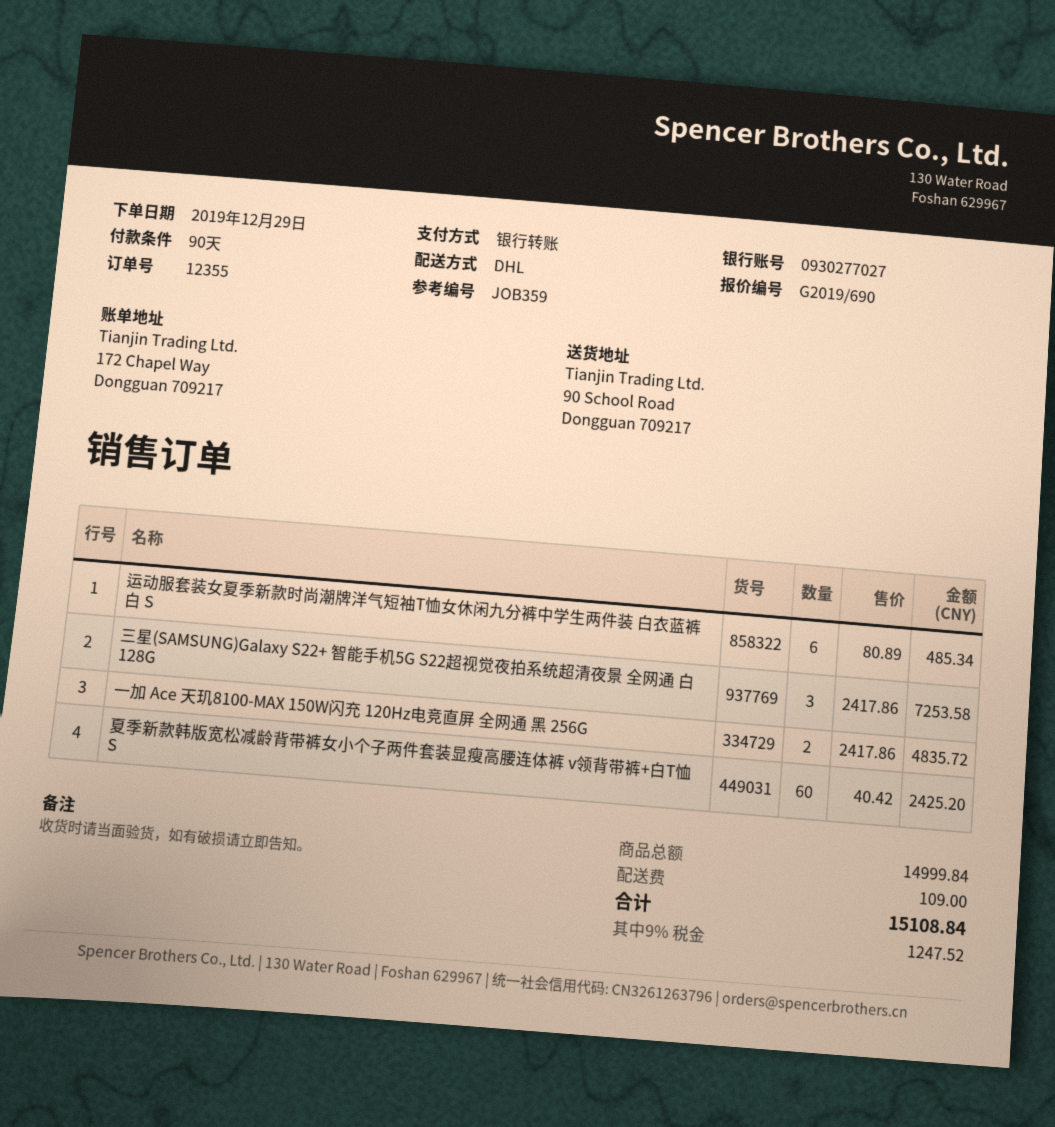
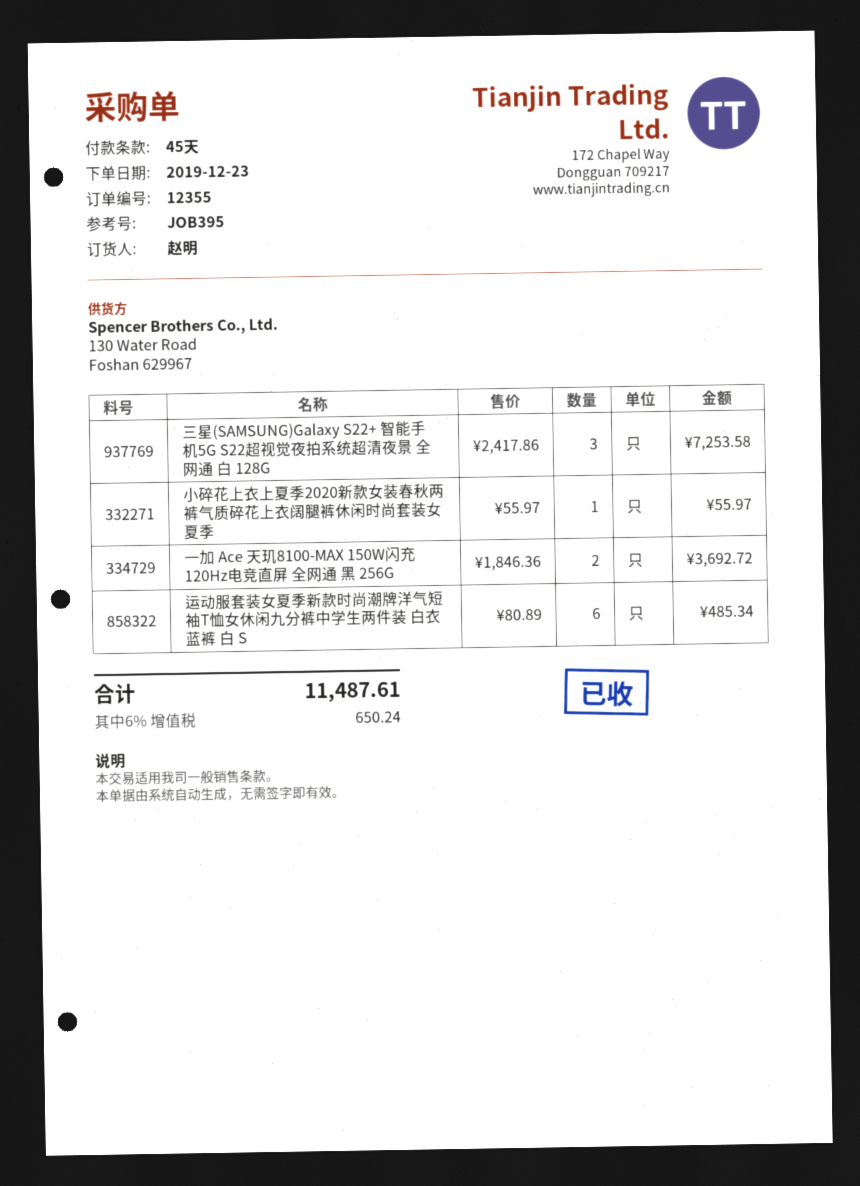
order date: 2019-12-29 -> 2019-12-23
payment terms: 90 days -> 45 days
reference: JOB359 -> JOB395
一加 Ace 天玑8100-MAX 150W闪充 120Hz电竞直屏 全网通 黑 256G: 2 x 2417.86 = 4835.72 -> 2 x 1846.36 = 3692.72
夏季新款韩版宽松减龄背带裤女小个子两件套装显瘦高腰连体裤 v领背带裤+白T恤 S: 60 x 40.42 = 2425.20 -> none
小碎花上衣上夏季2020新款女装春秋两裤气质碎花上衣阔腿裤休闲时尚套装女夏季: none -> 1 x 55.97 = 55.97
shipping: 109.00 -> none
tax: 9% = 1247.52 -> 6% = 650.24
total: 15108.84 -> 11487.61

